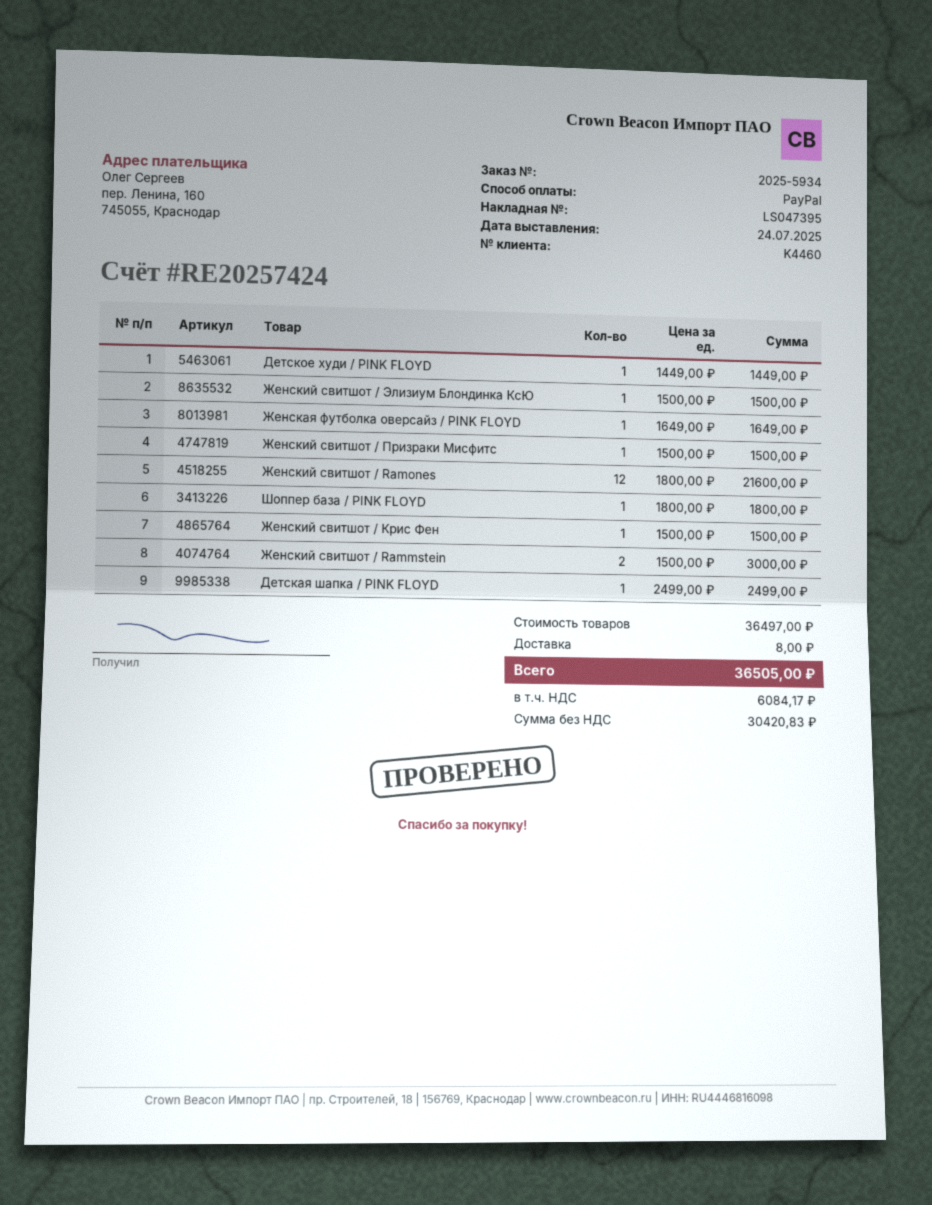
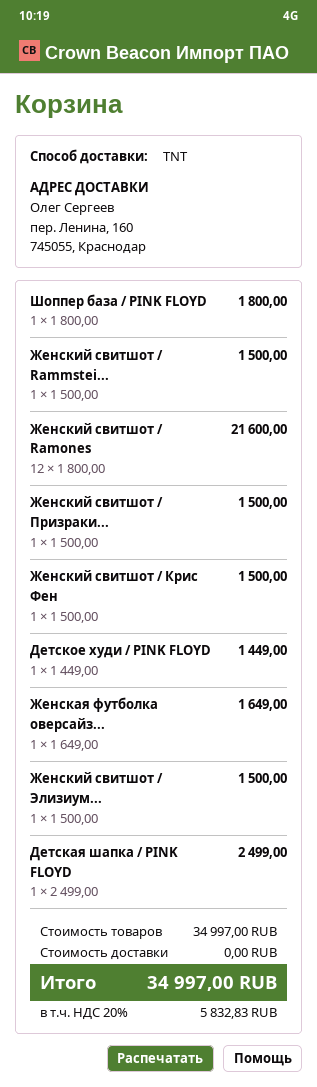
Женский свитшот / Rammstein: 2 x 1500.00 = 3000.00 -> 1 x 1500.00 = 1500.00
subtotal: 36497.00 -> 34997.00
shipping: 8.00 -> 0.00
tax: 6084.17 -> 5832.83
total: 36505.00 -> 34997.00

